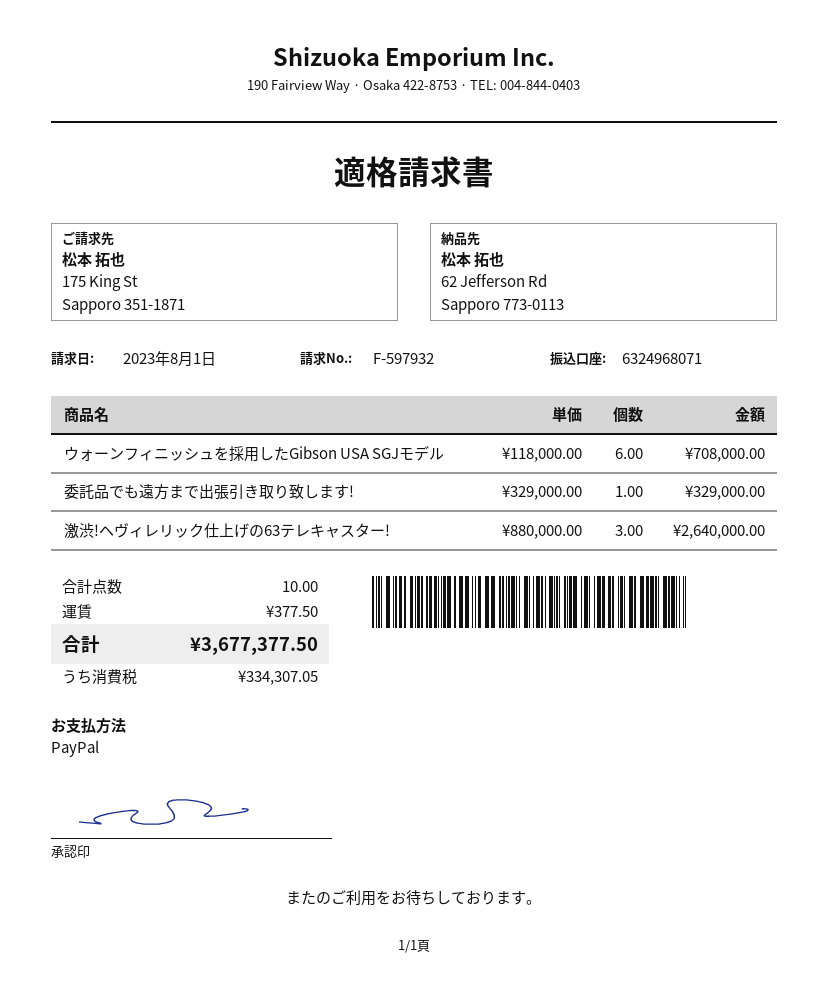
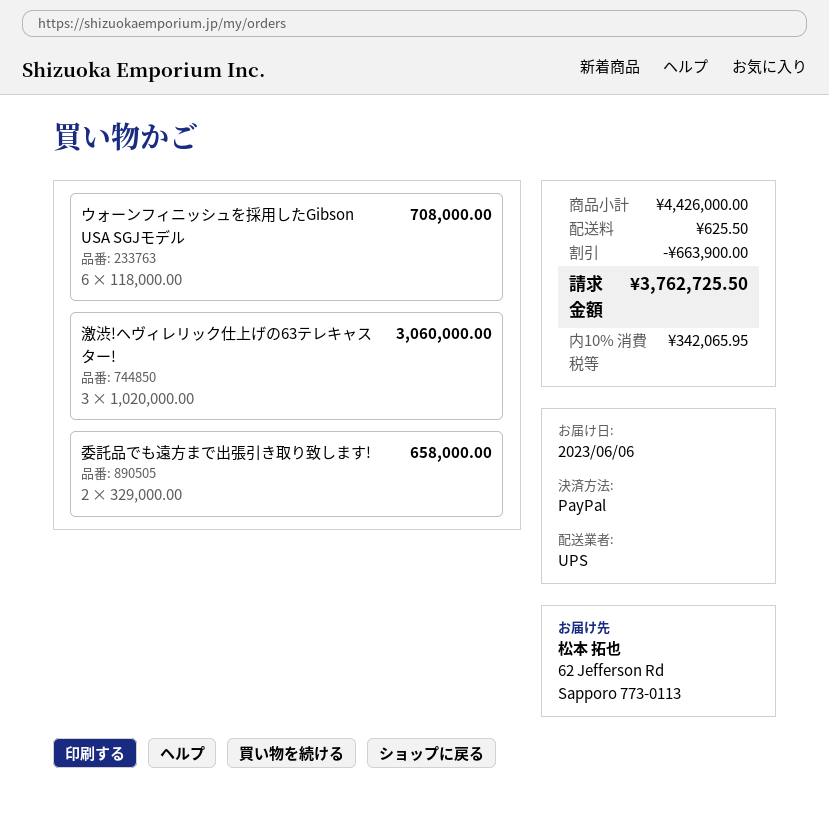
委託品でも遠方まで出張引き取り致します!: 1 x 329000.00 = 329000.00 -> 2 x 329000.00 = 658000.00
激渋!ヘヴィレリック仕上げの63テレキャスター!: 3 x 880000.00 = 2640000.00 -> 3 x 1020000.00 = 3060000.00
discount: none -> 663900.00
shipping: 377.50 -> 625.50
tax: 334307.05 -> 342065.95
total: 3677377.50 -> 3762725.50

